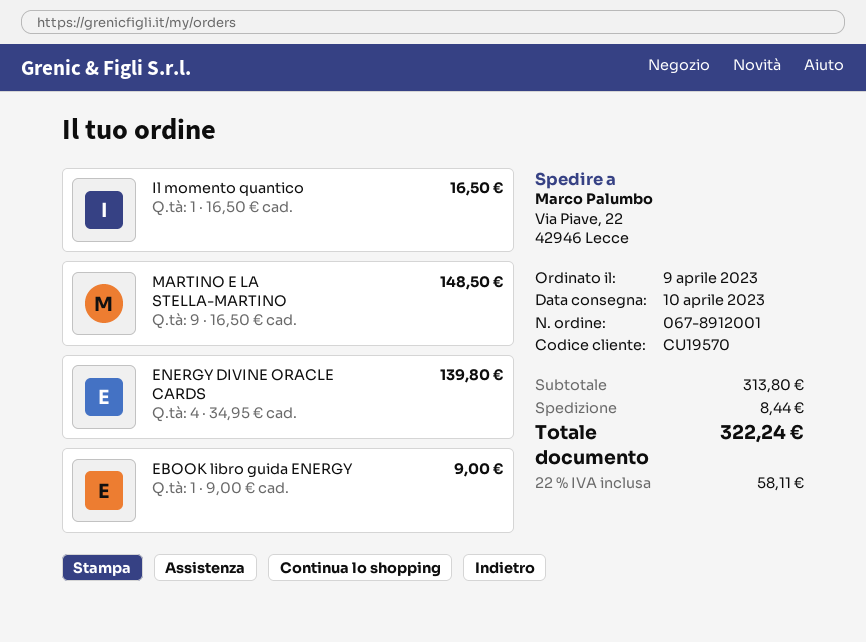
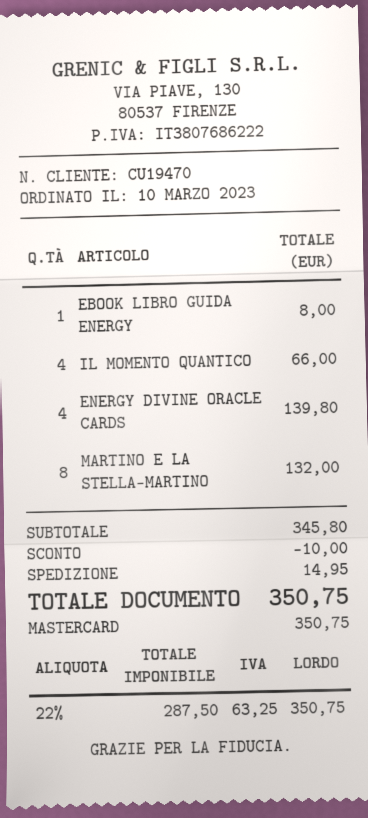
order date: 2023-04-09 -> 2023-03-10
customer number: CU19570 -> CU19470
Il momento quantico: 1 for 16.50 -> 4 for 66.00
MARTINO E LA STELLA-MARTINO: 9 for 148.50 -> 8 for 132.00
EBOOK libro guida ENERGY: 1 for 9.00 -> 1 for 8.00
subtotal: 313.80 -> 345.80
discount: none -> 10.00
shipping: 8.44 -> 14.95
tax: 22% = 58.11 -> 22% = 63.25
total: 322.24 -> 350.75

